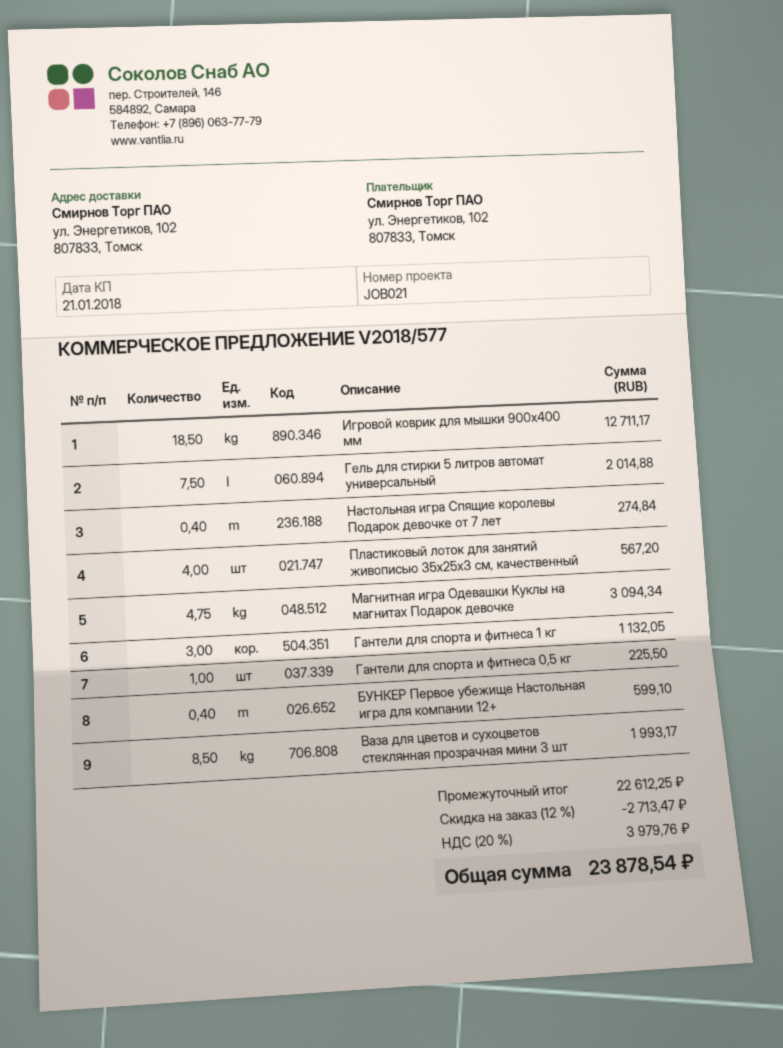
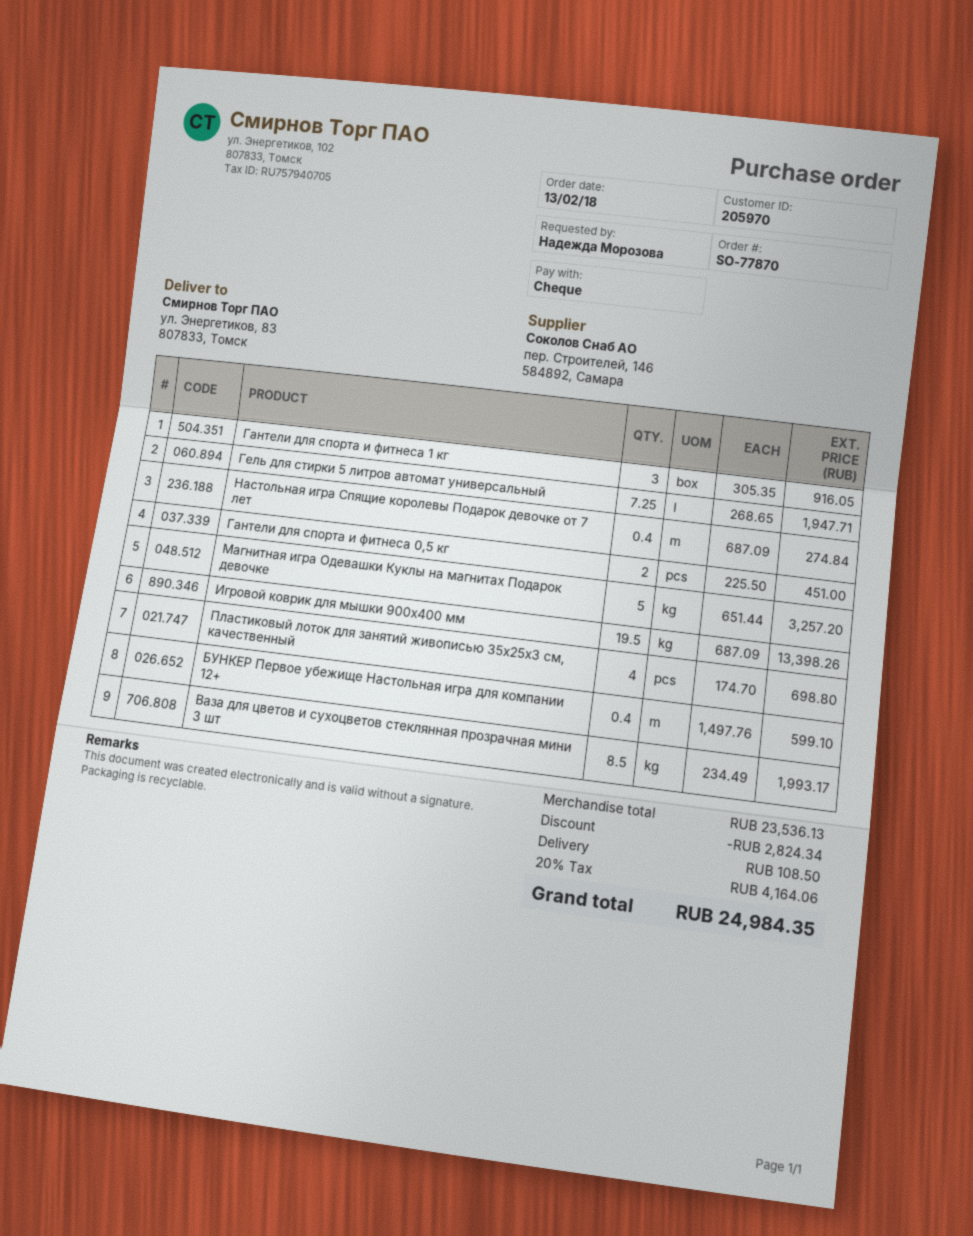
ship to: ул. Энергетиков, 102, 807833, Томск -> ул. Энергетиков, 83, 807833, Томск
Игровой коврик для мышки 900х400 мм: 18.5 for 12711.17 -> 19.5 for 13398.26
Гель для стирки 5 литров автомат универсальный: 7.5 for 2014.88 -> 7.25 for 1947.71
Пластиковый лоток для занятий живописью 35x25x3 см, качественный: 4 for 567.20 -> 4 for 698.80
Магнитная игра Одевашки Куклы на магнитах Подарок девочке: 4.75 for 3094.34 -> 5 for 3257.20
Гантели для спорта и фитнеса 1 кг: 3 for 1132.05 -> 3 for 916.05
Гантели для спорта и фитнеса 0,5 кг: 1 for 225.50 -> 2 for 451.00
subtotal: 22612.25 -> 23536.13
discount: 2713.47 -> 2824.34
shipping: none -> 108.50
tax: 20% = 3979.76 -> 20% = 4164.06
total: 23878.54 -> 24984.35

